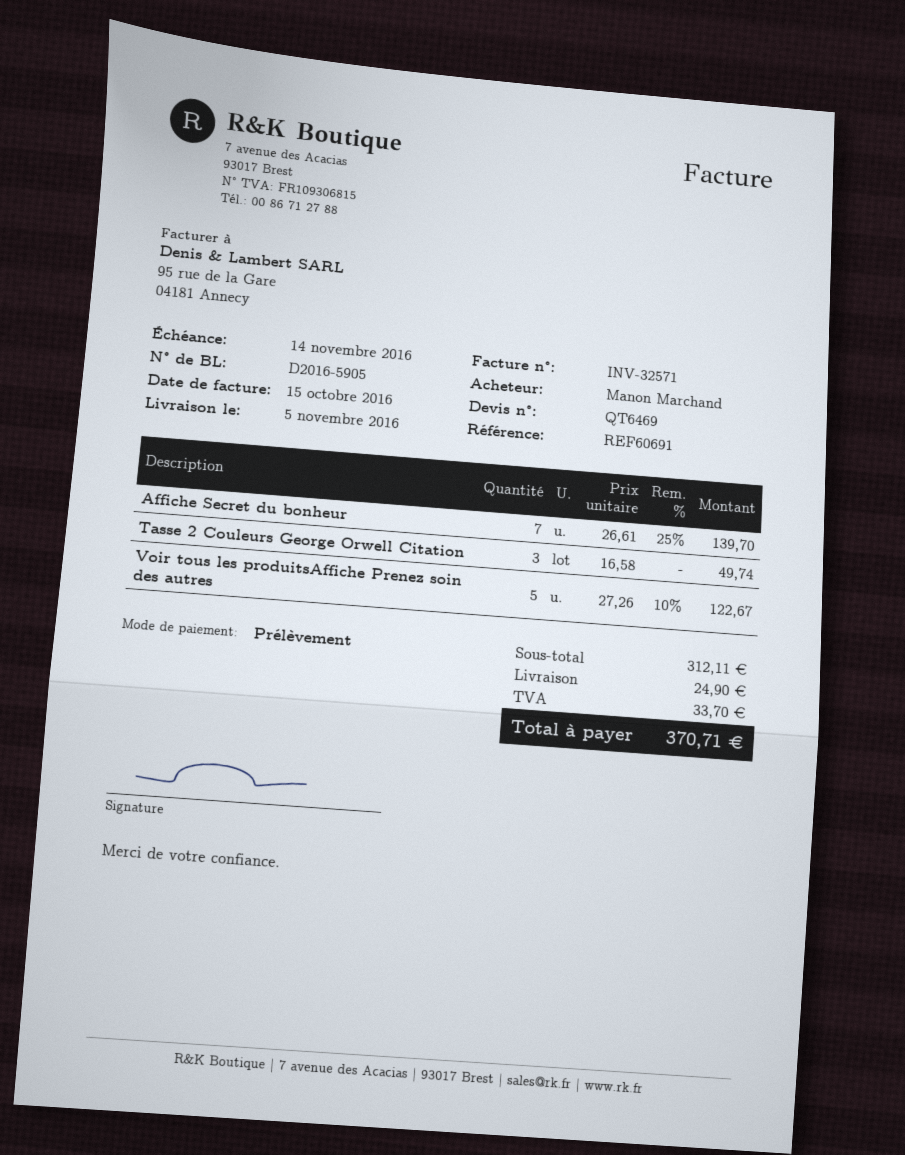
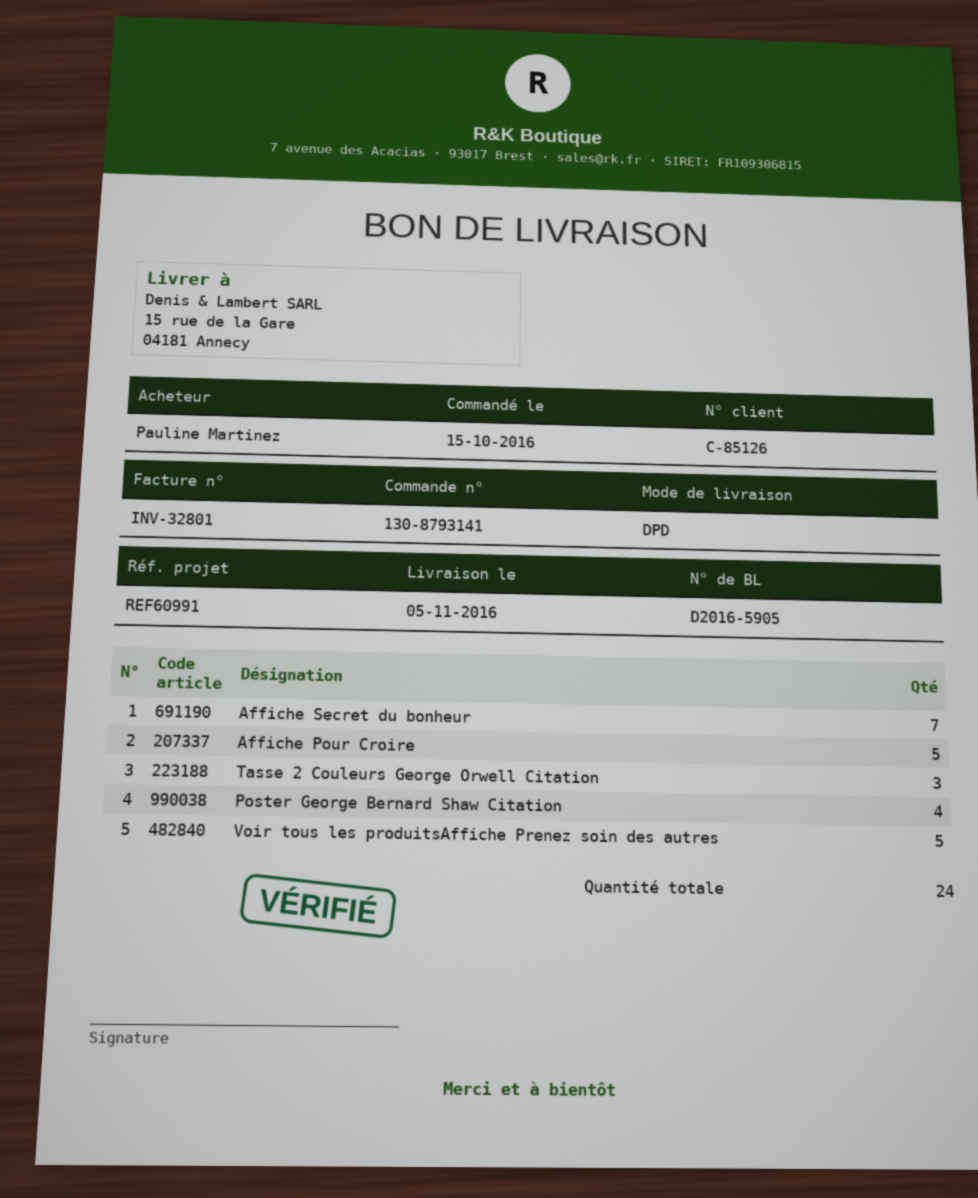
invoice number: INV-32571 -> INV-32801
reference: REF60691 -> REF60991
ordered by: Manon Marchand -> Pauline Martinez
Affiche Pour Croire: none -> 5
Poster George Bernard Shaw Citation: none -> 4

